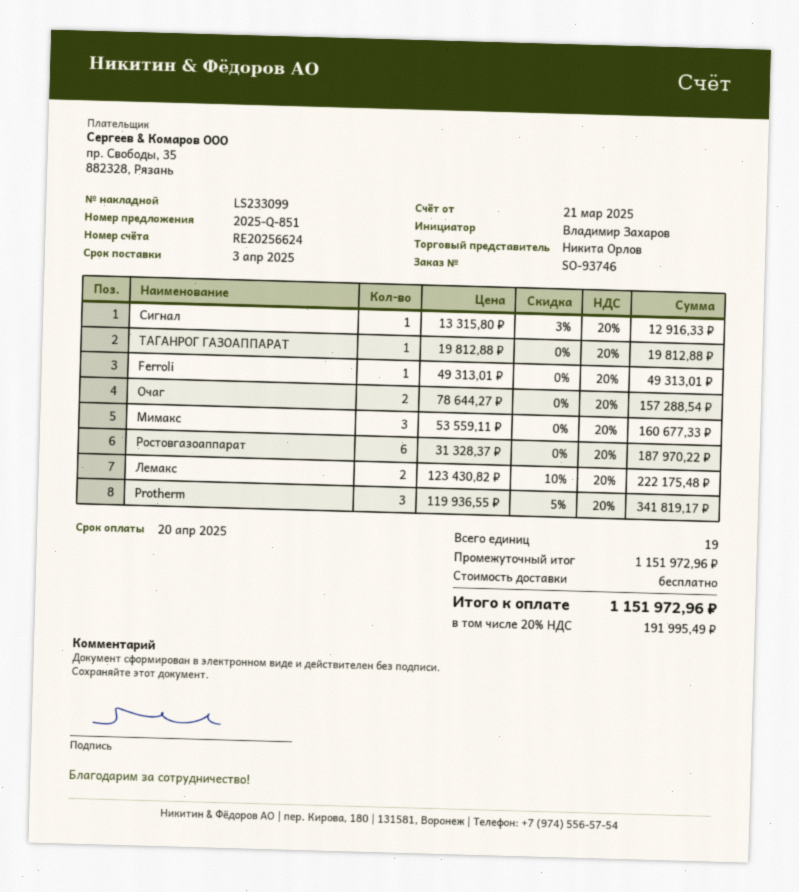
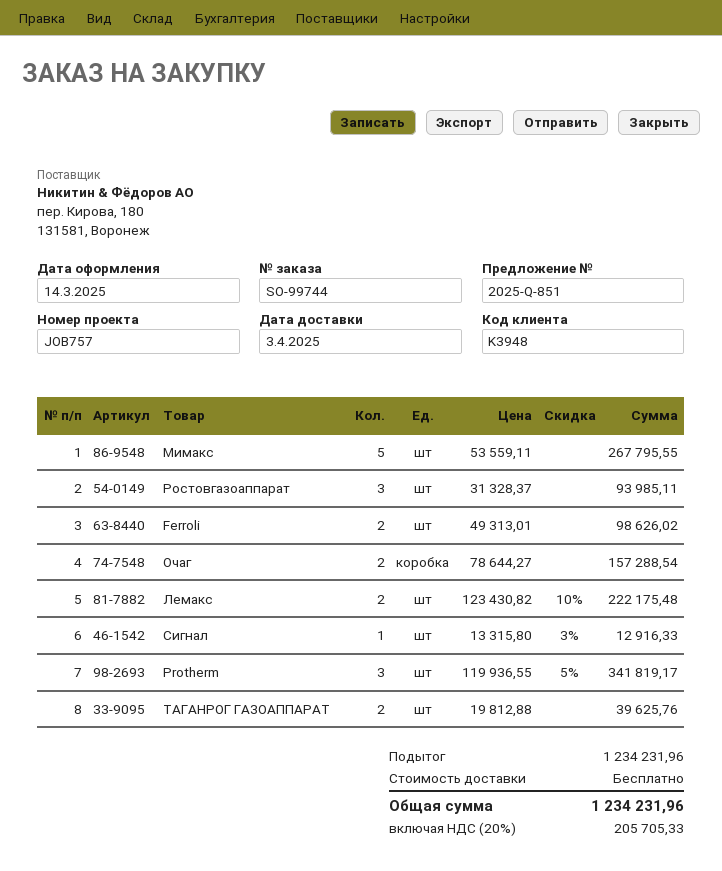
order number: SO-93746 -> SO-99744
ТАГАНРОГ ГАЗОАППАРАТ: 1 x 19812.88 = 19812.88 -> 2 x 19812.88 = 39625.76
Ferroli: 1 x 49313.01 = 49313.01 -> 2 x 49313.01 = 98626.02
Мимакс: 3 x 53559.11 = 160677.33 -> 5 x 53559.11 = 267795.55
Ростовгазоаппарат: 6 x 31328.37 = 187970.22 -> 3 x 31328.37 = 93985.11
subtotal: 1151972.96 -> 1234231.96
tax: 20% = 191995.49 -> 20% = 205705.33
total: 1151972.96 -> 1234231.96

